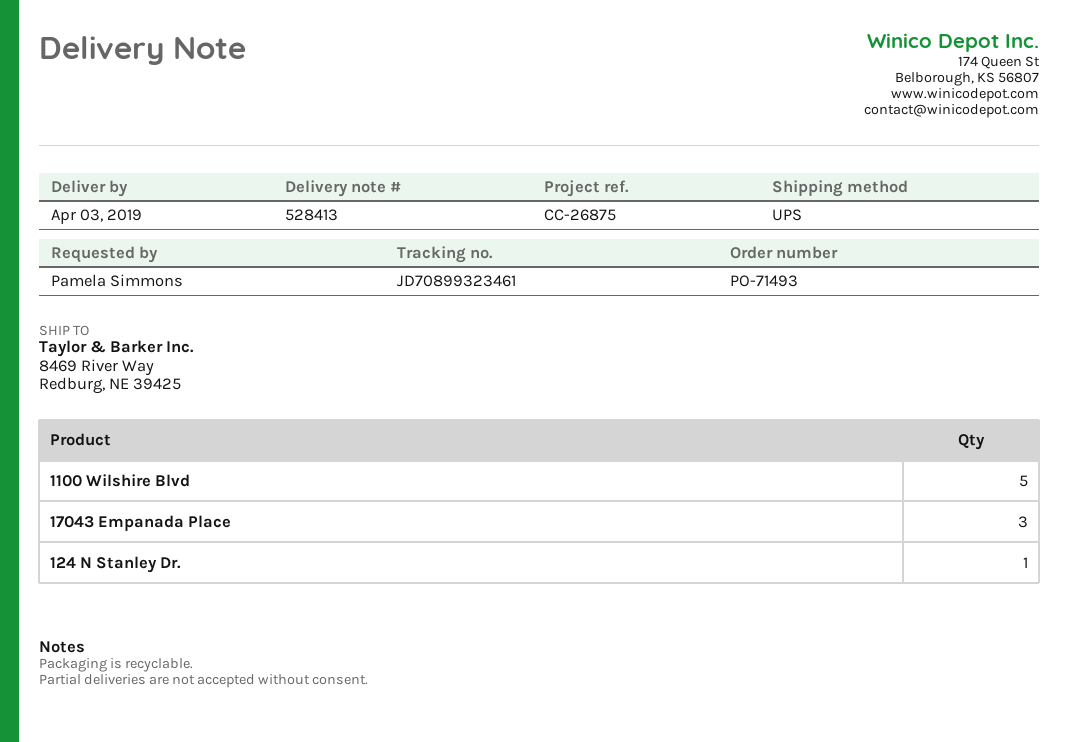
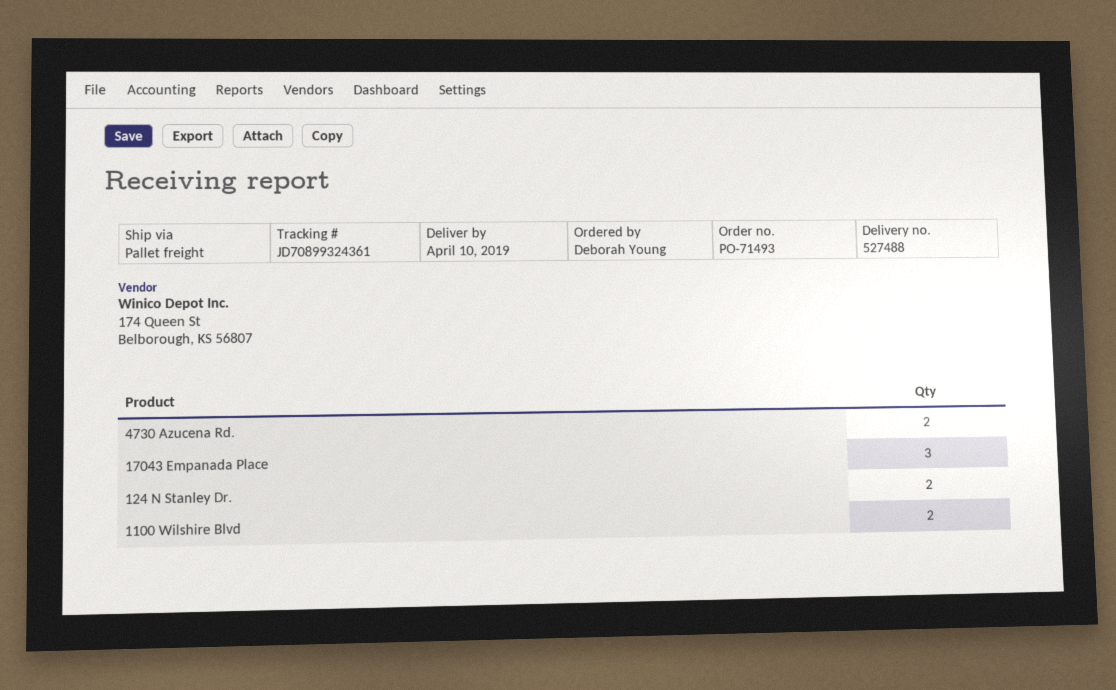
delivery note number: 528413 -> 527488
delivery date: 2019-04-03 -> 2019-04-10
ordered by: Pamela Simmons -> Deborah Young
shipping method: UPS -> pallet freight
tracking number: JD70899323461 -> JD70899324361
1100 Wilshire Blvd: 5 -> 2
124 N Stanley Dr.: 1 -> 2
4730 Azucena Rd.: none -> 2

